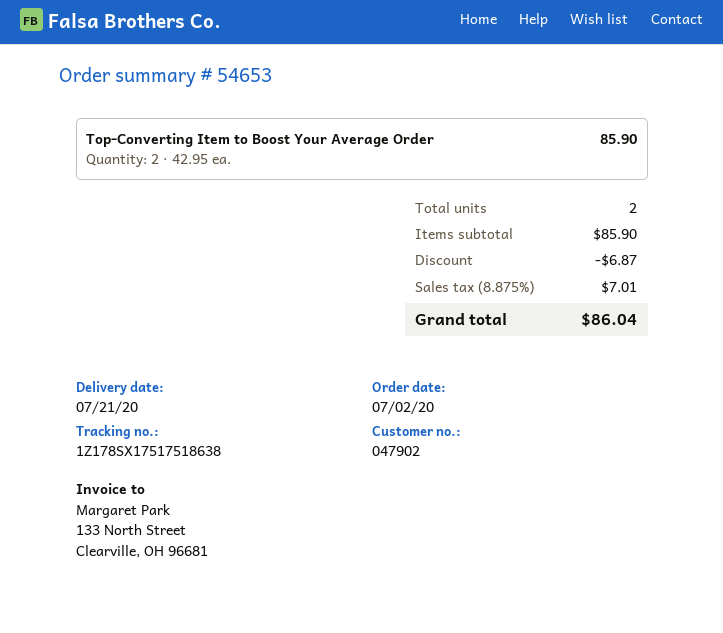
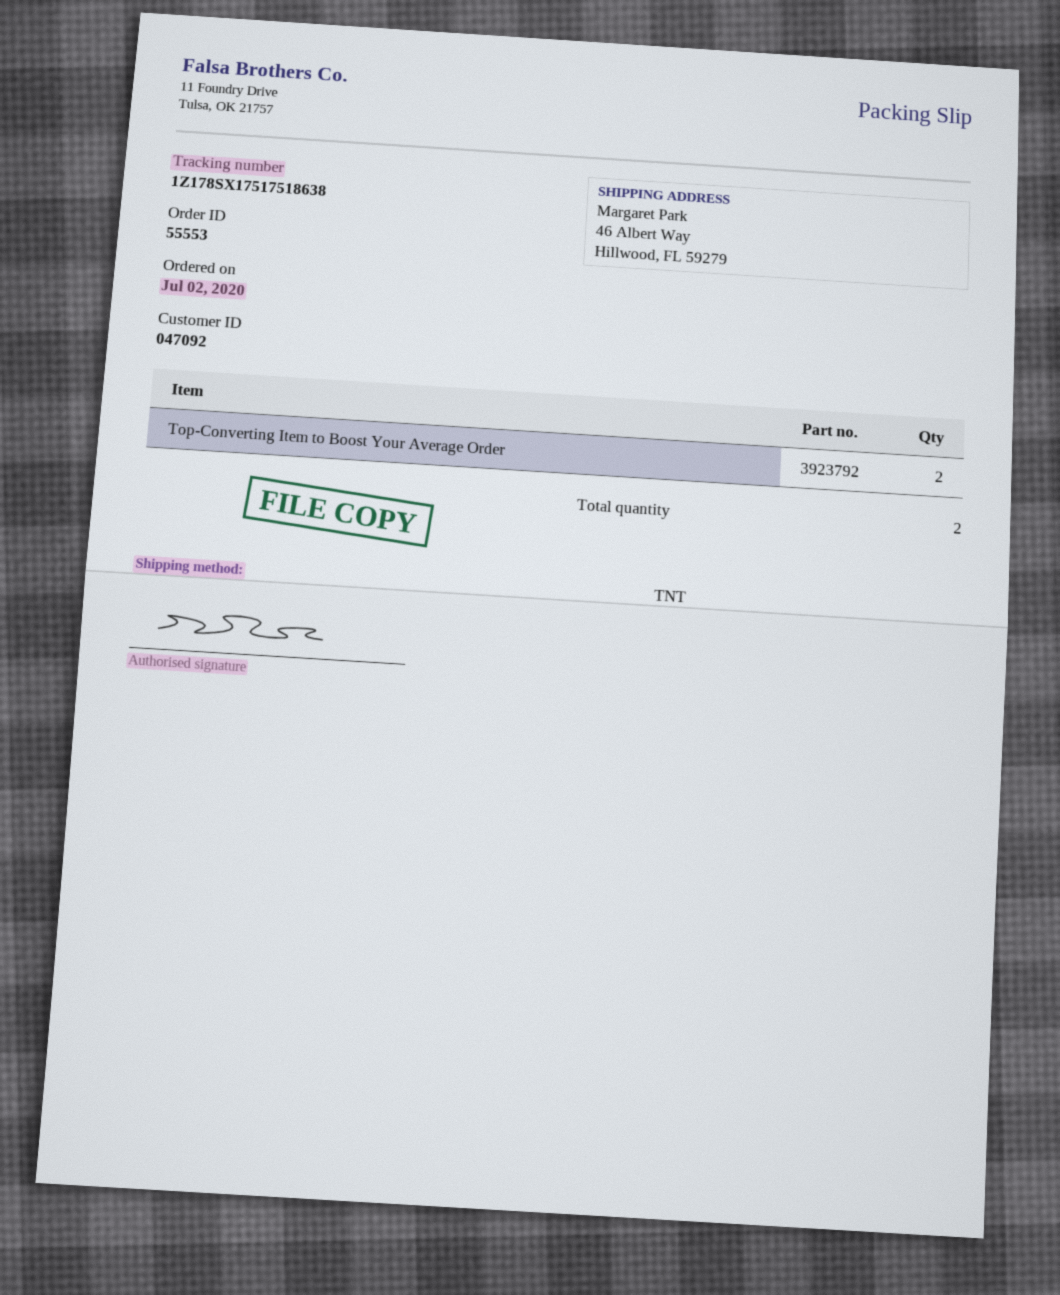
order number: 54653 -> 55553
customer number: 047902 -> 047092

